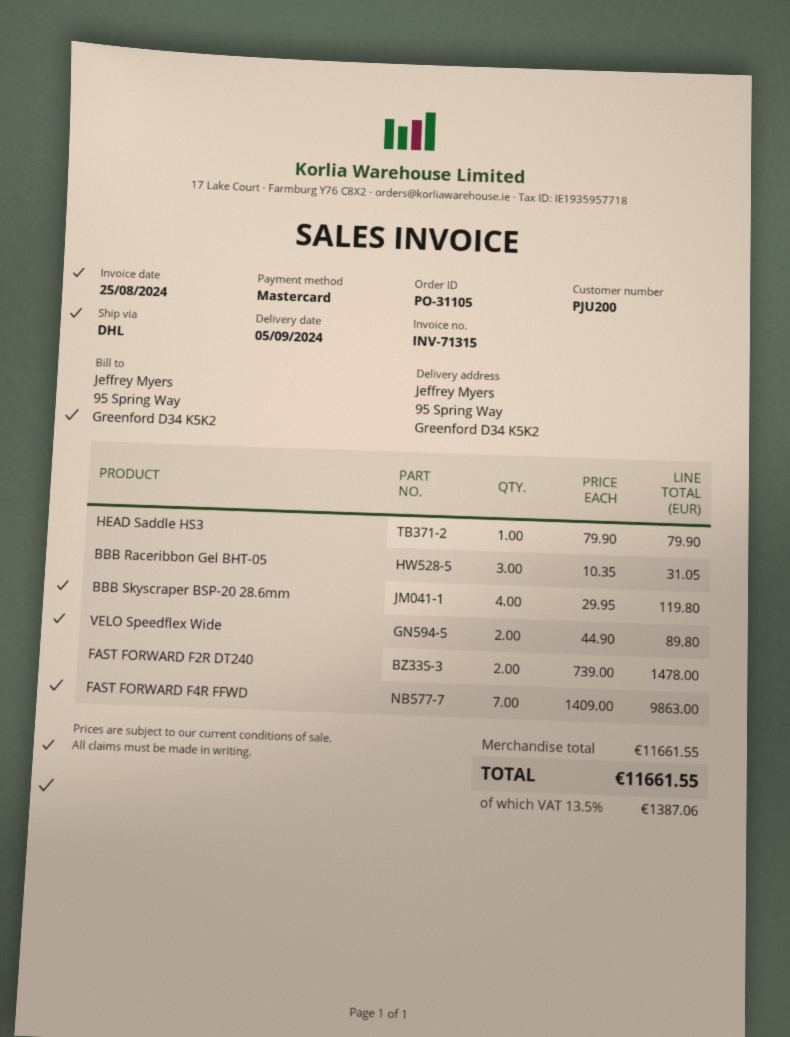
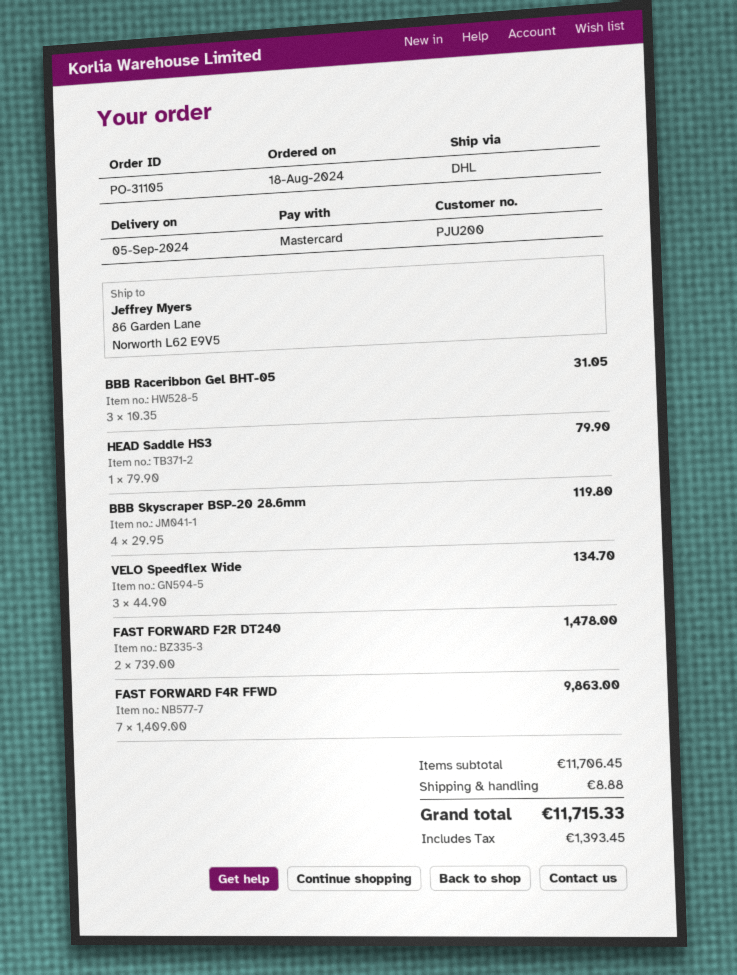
ship to: 95 Spring Way, Greenford D34 K5K2 -> 86 Garden Lane, Norworth L62 E9V5
VELO Speedflex Wide: 2 x 44.90 = 89.80 -> 3 x 44.90 = 134.70
subtotal: 11661.55 -> 11706.45
shipping: none -> 8.88
tax: 1387.06 -> 1393.45
total: 11661.55 -> 11715.33

